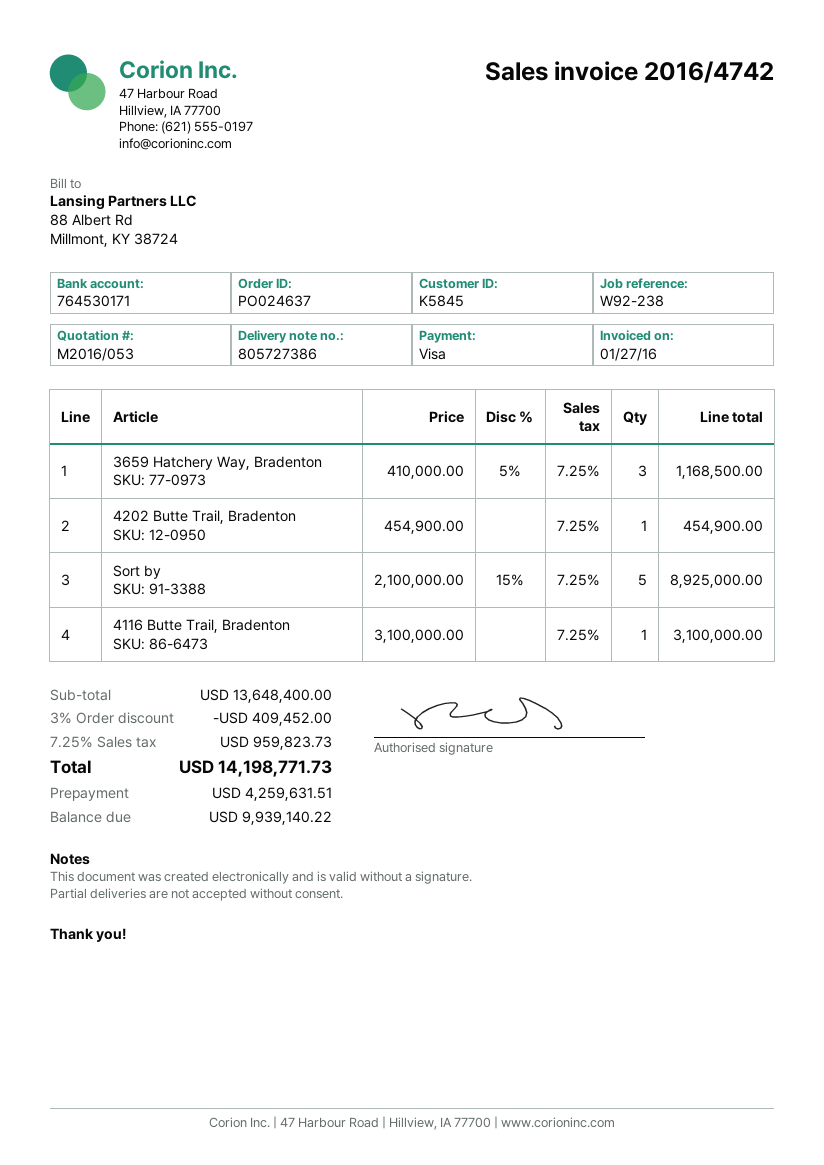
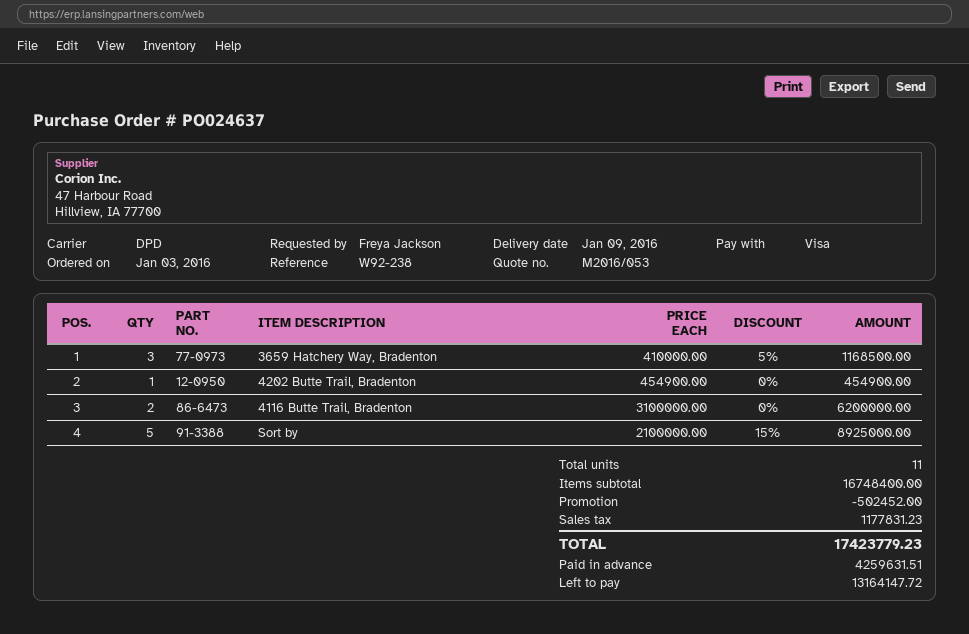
4116 Butte Trail, Bradenton: 1 x 3100000.00 = 3100000.00 -> 2 x 3100000.00 = 6200000.00
subtotal: 13648400.00 -> 16748400.00
discount: 409452.00 -> 502452.00
tax: 959823.73 -> 1177831.23
total: 14198771.73 -> 17423779.23
balance: 9939140.22 -> 13164147.72

